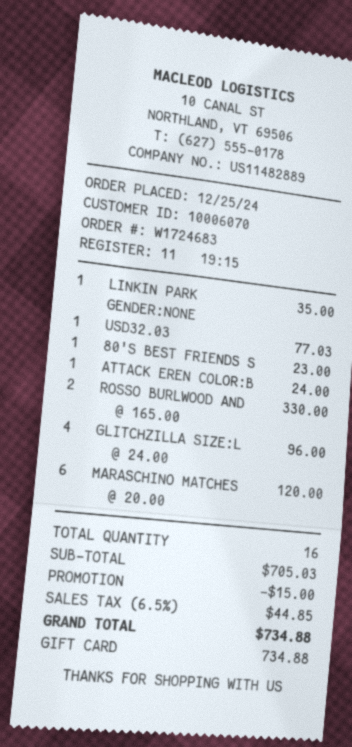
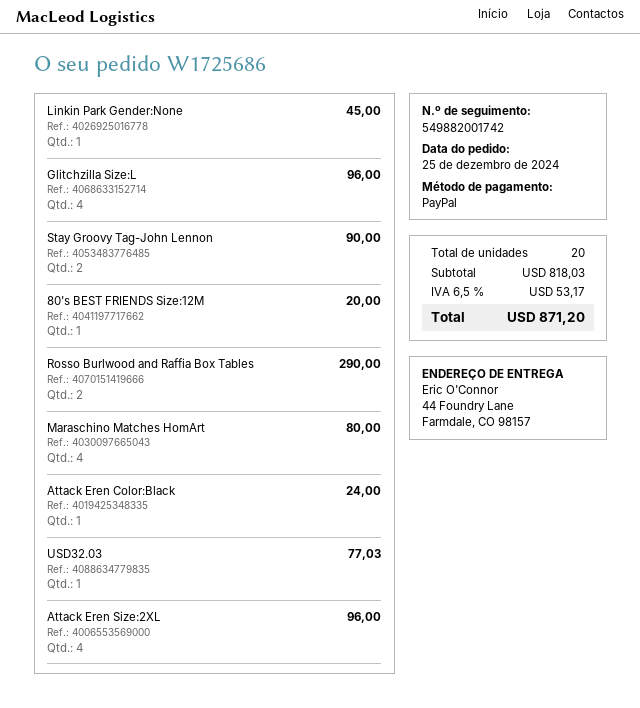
order number: W1724683 -> W1725686
payment method: gift card -> PayPal
LINKIN PARK GENDER:NONE: 1 for 35.00 -> 1 for 45.00
80'S BEST FRIENDS S: 1 for 23.00 -> 1 for 20.00
ROSSO BURLWOOD AND: 2 for 330.00 -> 2 for 290.00
MARASCHINO MATCHES: 6 for 120.00 -> 4 for 80.00
Stay Groovy Tag-John Lennon: none -> 2 for 90.00
Attack Eren Size:2XL: none -> 4 for 96.00
total quantity: 16 -> 20
subtotal: 705.03 -> 818.03
discount: 15.00 -> none
tax: 6.5% = 44.85 -> 6.5% = 53.17
total: 734.88 -> 871.20

